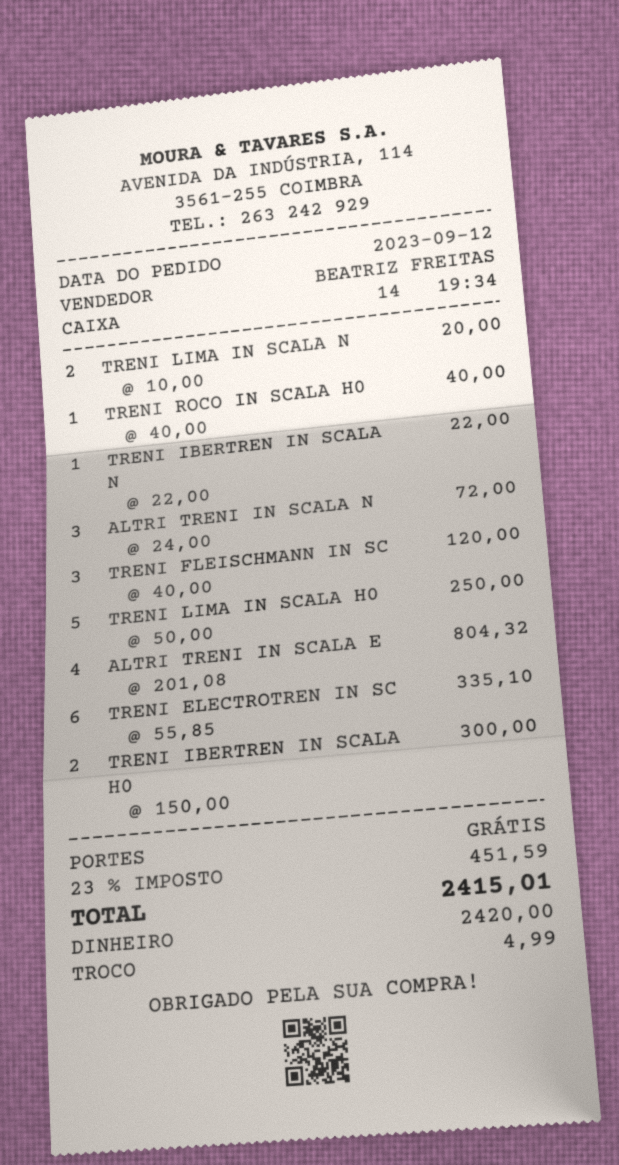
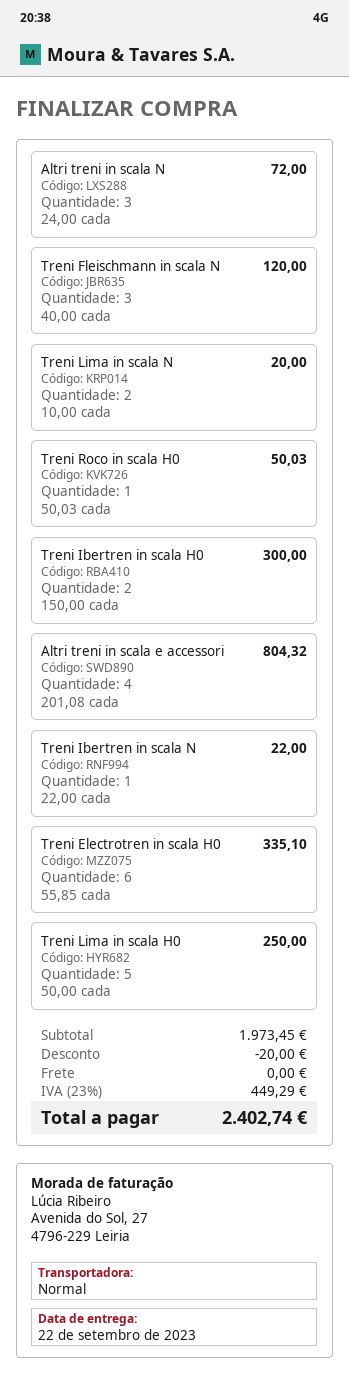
TRENI ROCO IN SCALA H0: 1 x 40.00 = 40.00 -> 1 x 50.03 = 50.03
discount: none -> 20.00
tax: 23% = 451.59 -> 23% = 449.29
total: 2415.01 -> 2402.74

